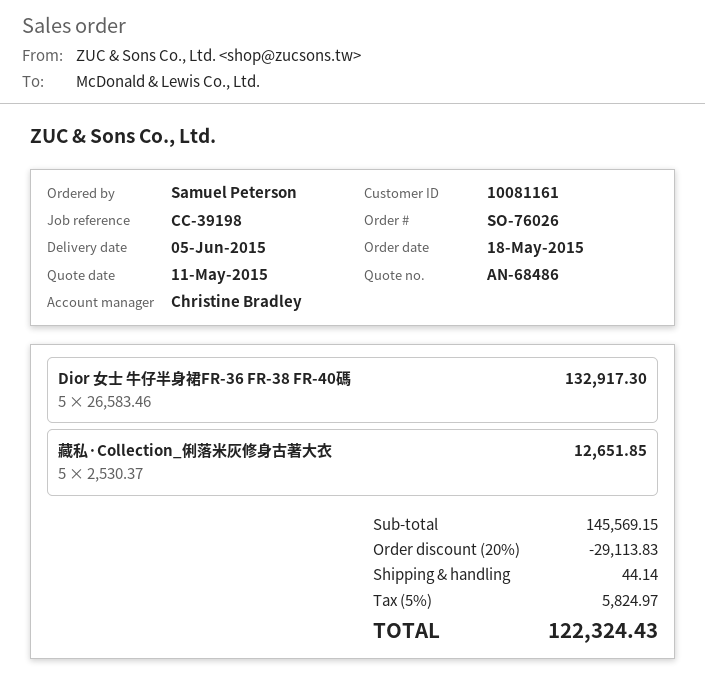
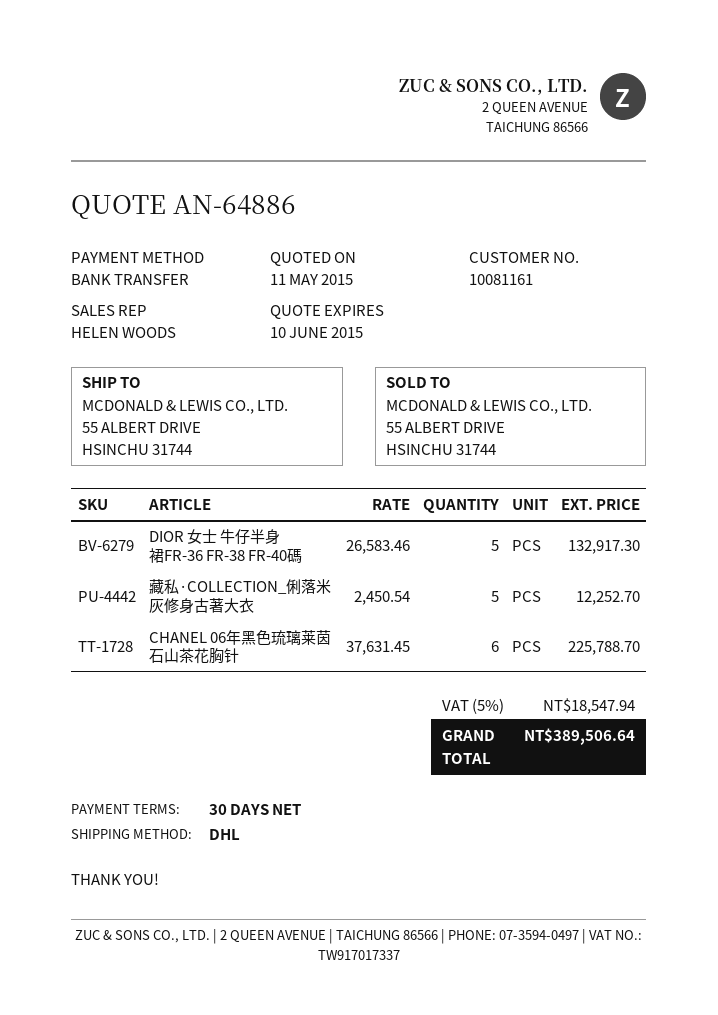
quote number: AN-68486 -> AN-64886
sales rep: Christine Bradley -> HELEN WOODS
藏私·Collection_俐落米灰修身古著大衣: 5 x 2530.37 = 12651.85 -> 5 x 2450.54 = 12252.70
CHANEL 06年黑色琉璃莱茵石山茶花胸针: none -> 6 x 37631.45 = 225788.70
discount: 20% = 29113.83 -> none
shipping: 44.14 -> none
tax: 5% = 5824.97 -> 5% = 18547.94
total: 122324.43 -> 389506.64

